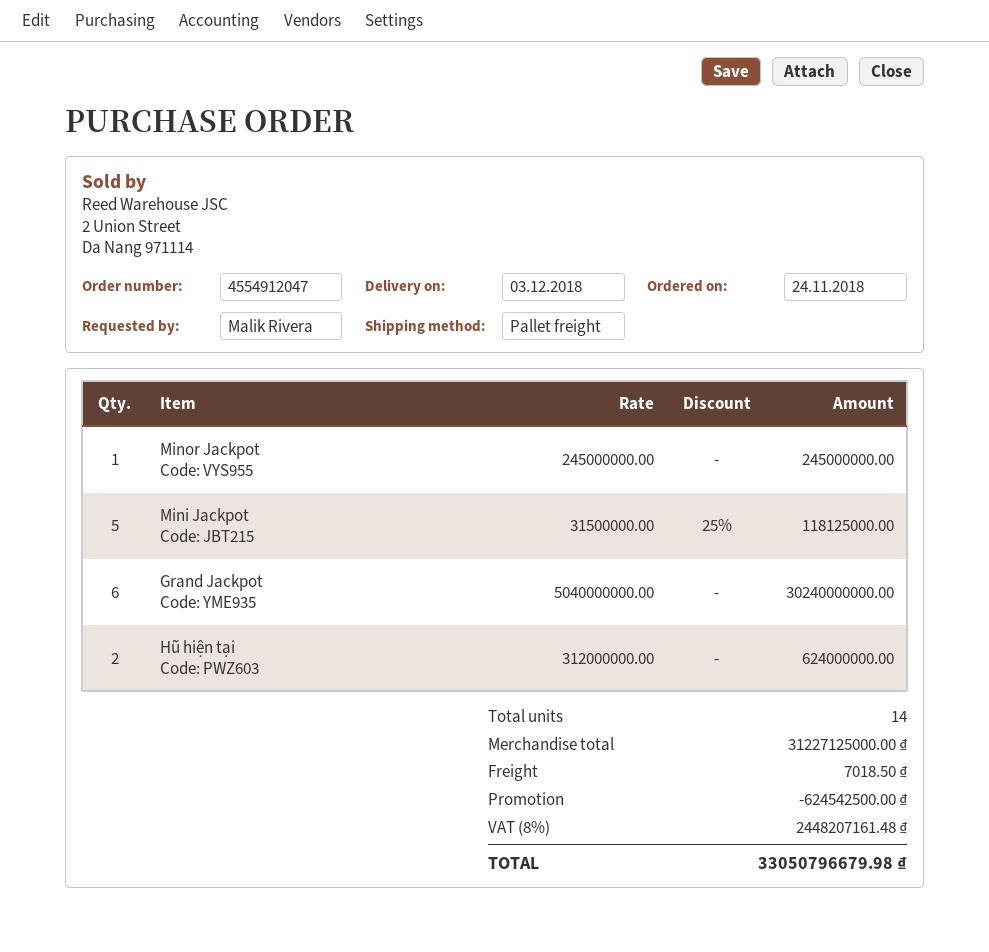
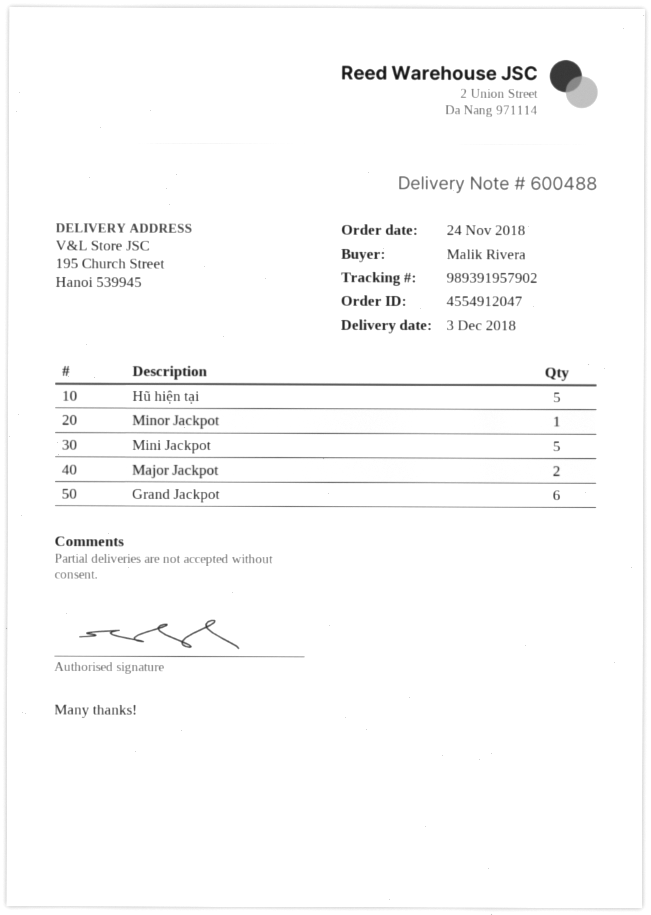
Hũ hiện tại: 2 -> 5
Major Jackpot: none -> 2

